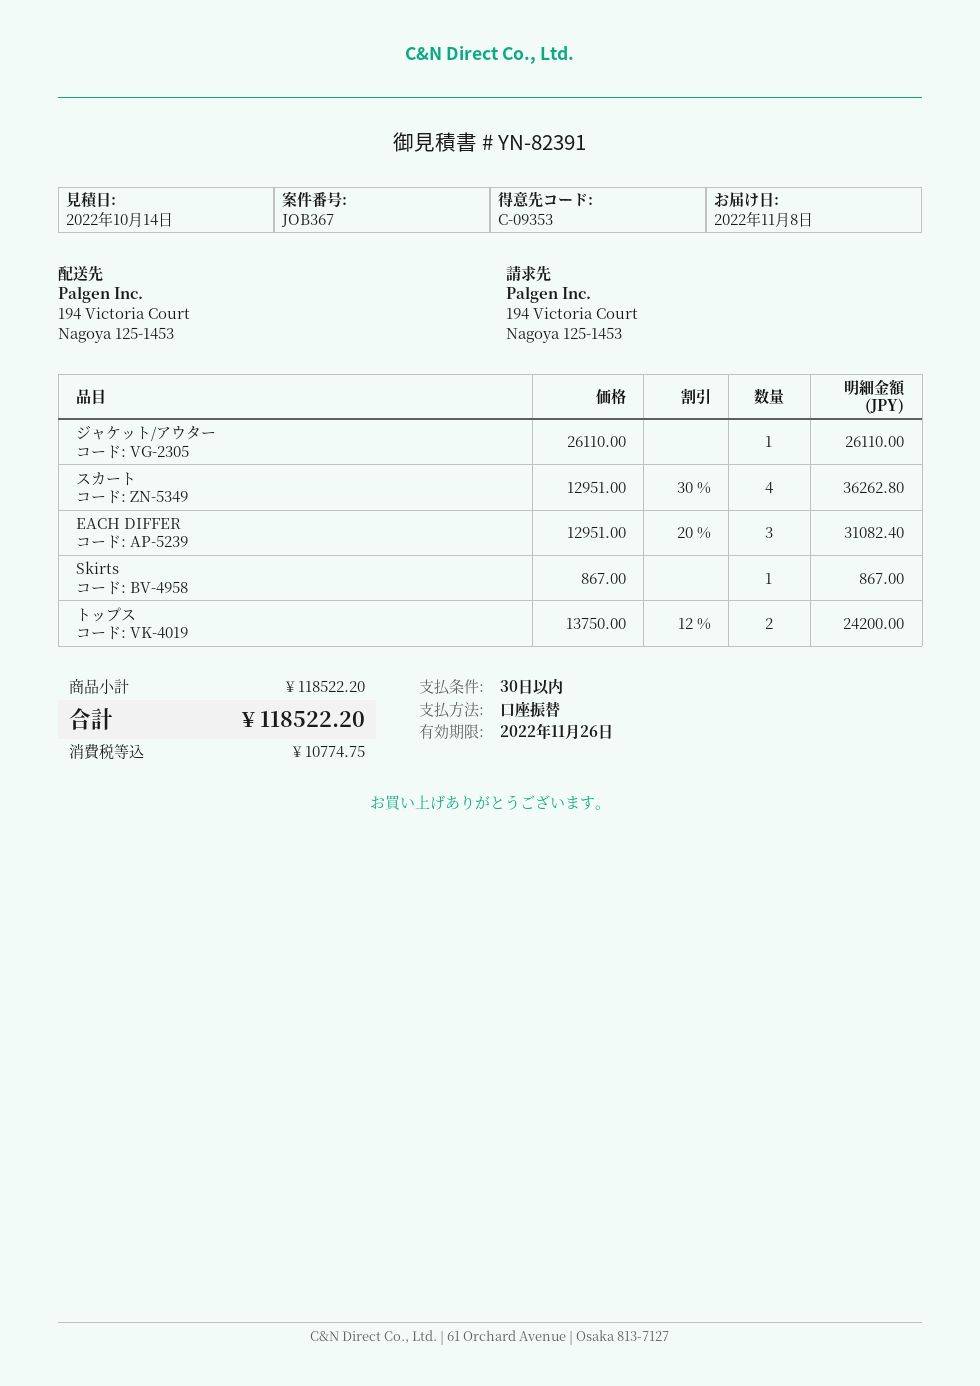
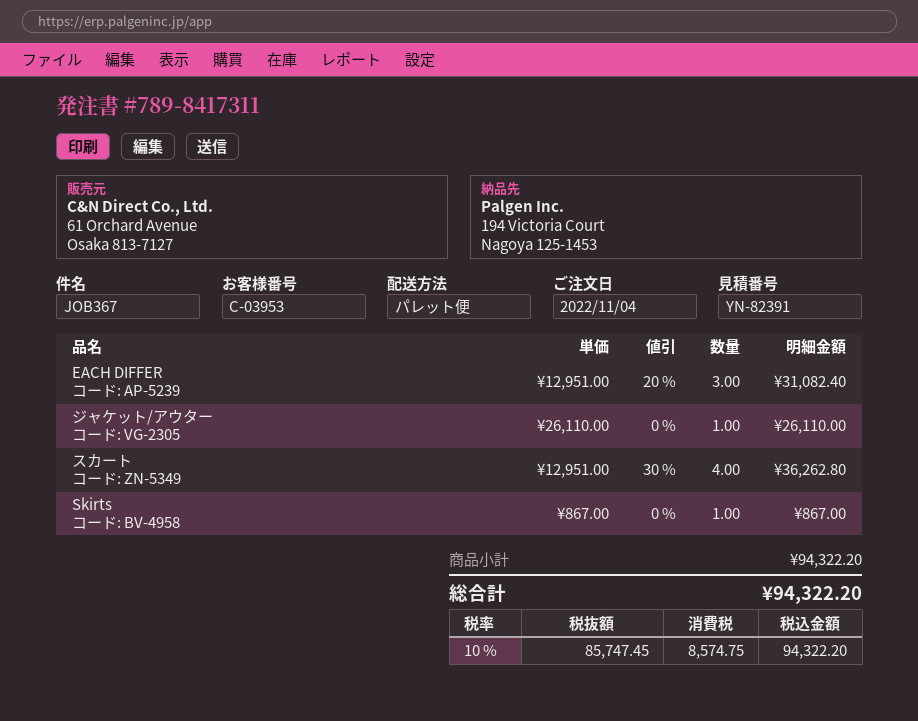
customer number: C-09353 -> C-03953
トップス: 2 x 13750.00 - 12% = 24200.00 -> none
subtotal: 118522.20 -> 94322.20
tax: 10774.75 -> 8574.75
total: 118522.20 -> 94322.20

